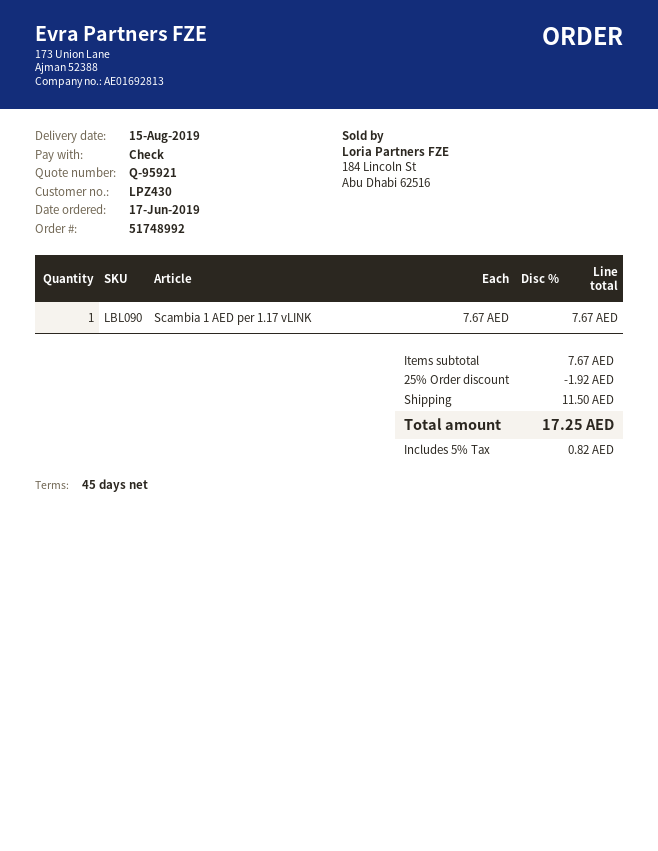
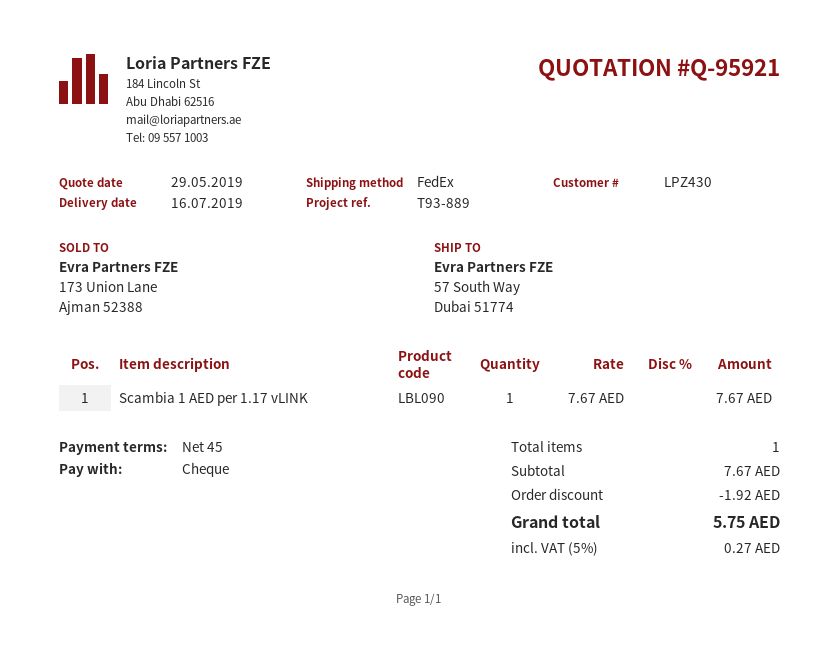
delivery date: 2019-08-15 -> 2019-07-16
shipping: 11.50 -> none
tax: 5% = 0.82 -> 5% = 0.27
total: 17.25 -> 5.75

